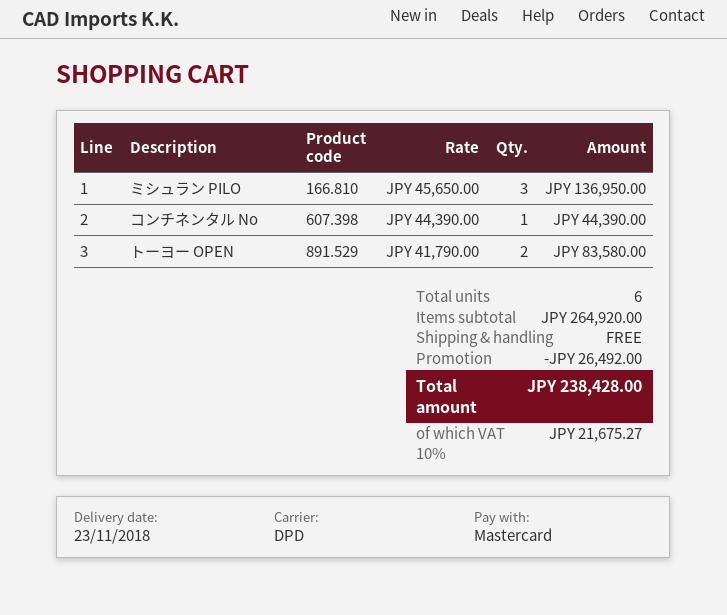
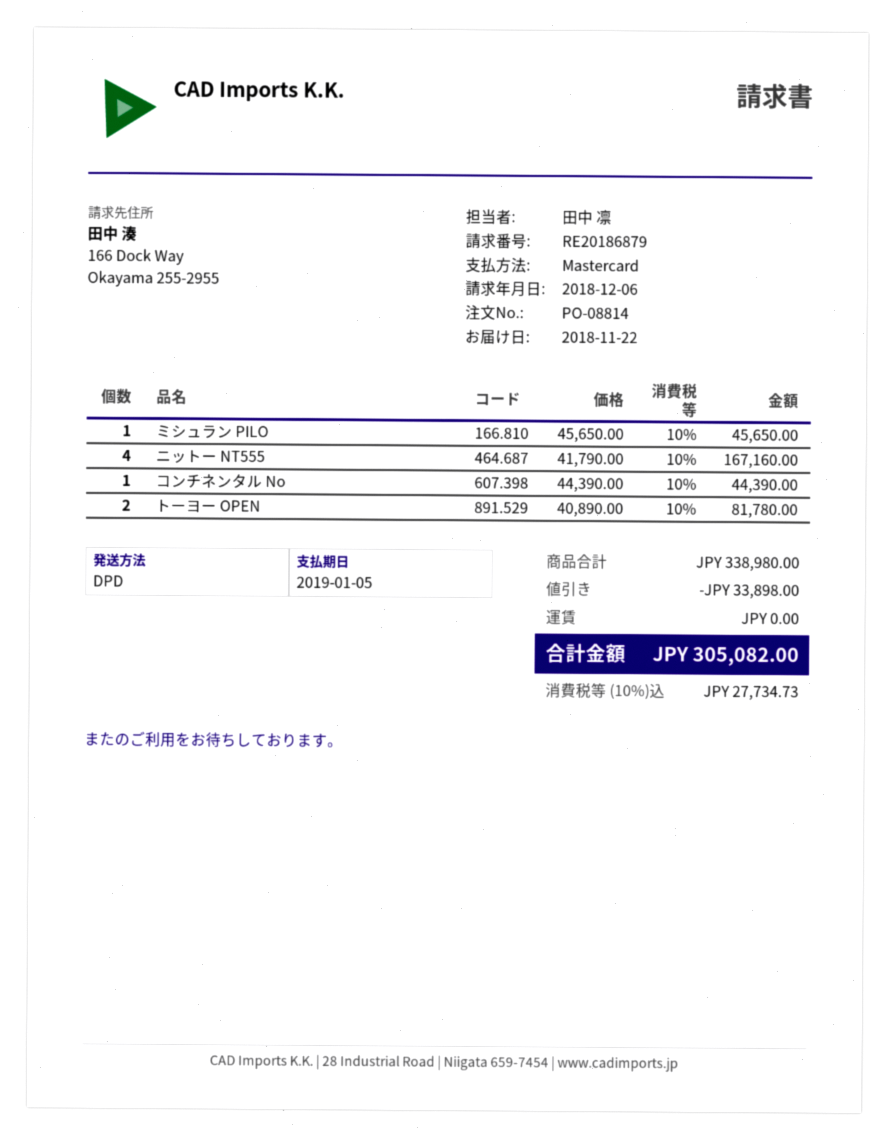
delivery date: 2018-11-23 -> 2018-11-22
ミシュラン PILO: 3 x 45650.00 = 136950.00 -> 1 x 45650.00 = 45650.00
トーヨー OPEN: 2 x 41790.00 = 83580.00 -> 2 x 40890.00 = 81780.00
ニットー NT555: none -> 4 x 41790.00 = 167160.00
subtotal: 264920.00 -> 338980.00
discount: 26492.00 -> 33898.00
tax: 10% = 21675.27 -> 10% = 27734.73
total: 238428.00 -> 305082.00

